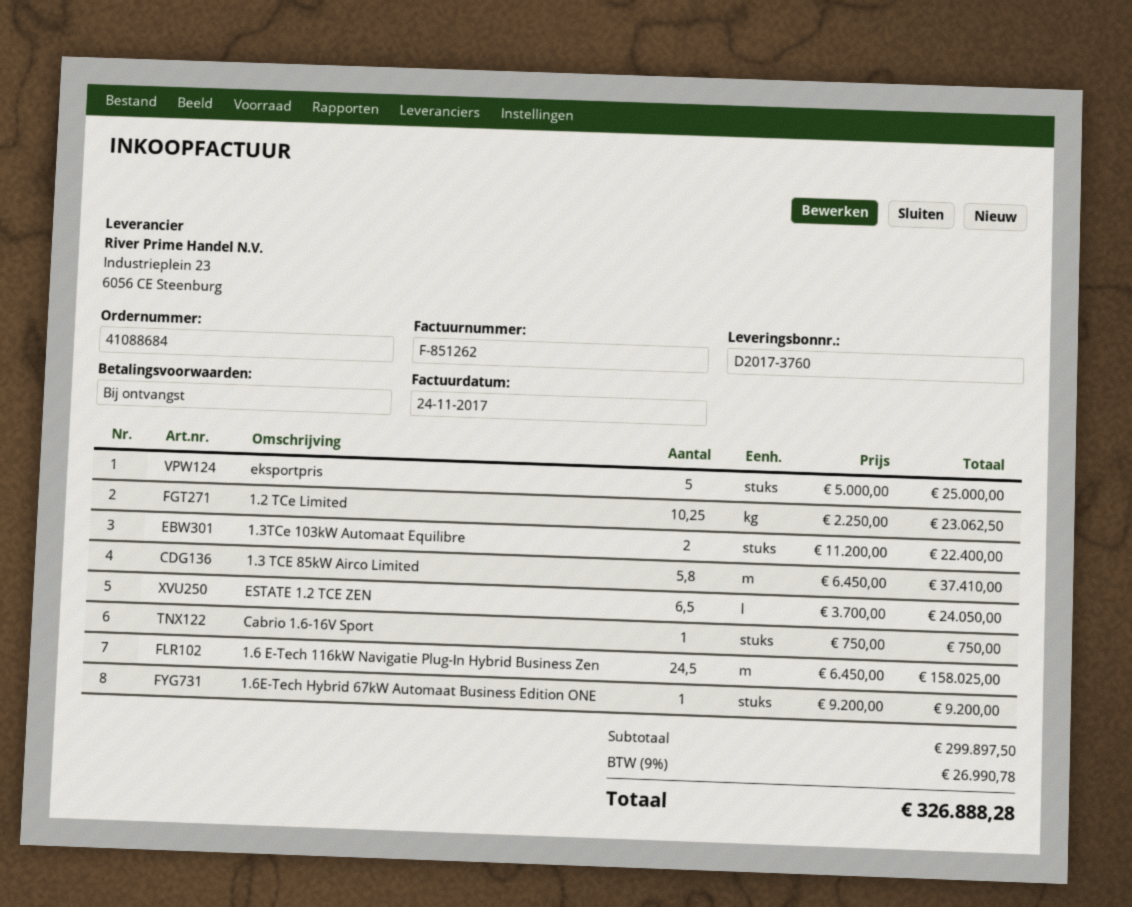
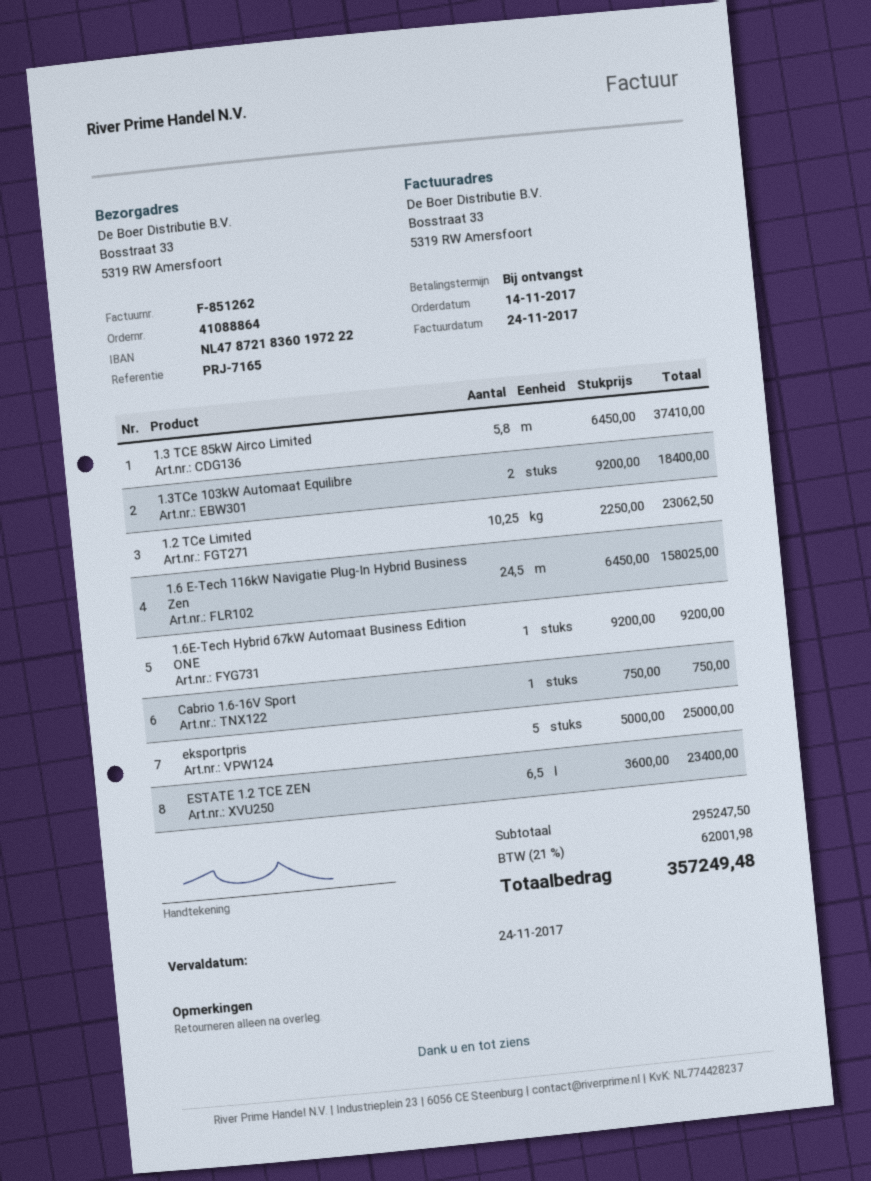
order number: 41088684 -> 41088864
1.3TCe 103kW Automaat Equilibre: 2 x 11200.00 = 22400.00 -> 2 x 9200.00 = 18400.00
ESTATE 1.2 TCE ZEN: 6.5 x 3700.00 = 24050.00 -> 6.5 x 3600.00 = 23400.00
subtotal: 299897.50 -> 295247.50
tax: 9% = 26990.78 -> 21% = 62001.98
total: 326888.28 -> 357249.48

